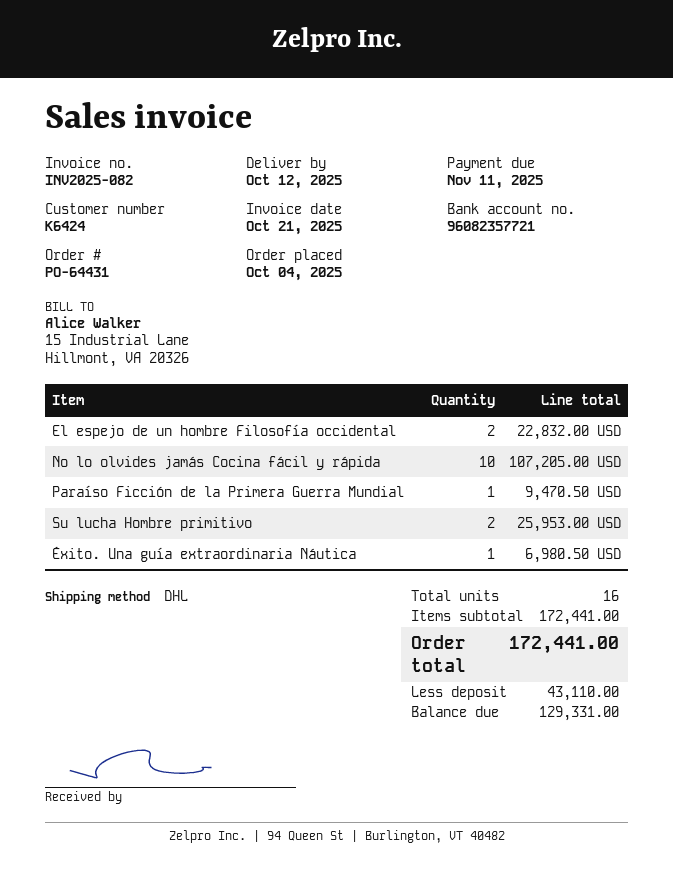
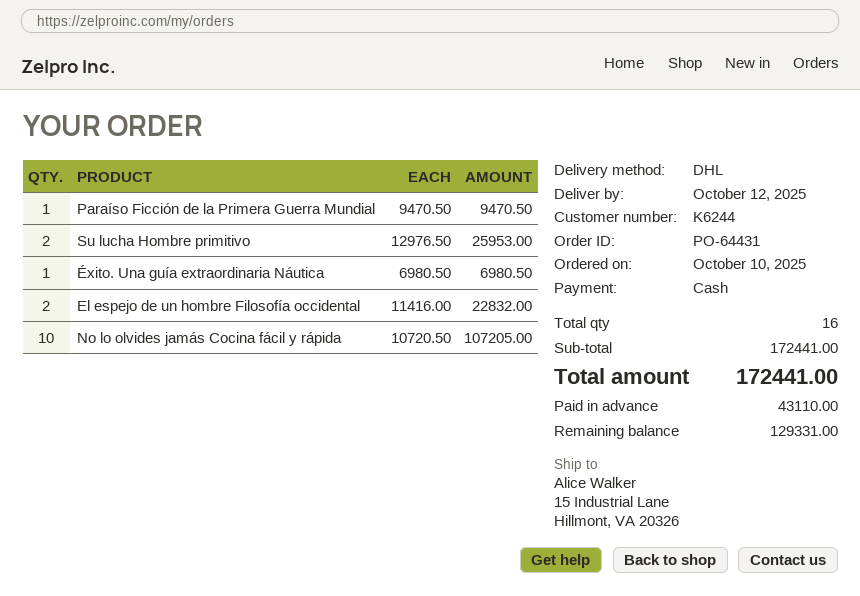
order date: 2025-10-04 -> 2025-10-10
customer number: K6424 -> K6244

